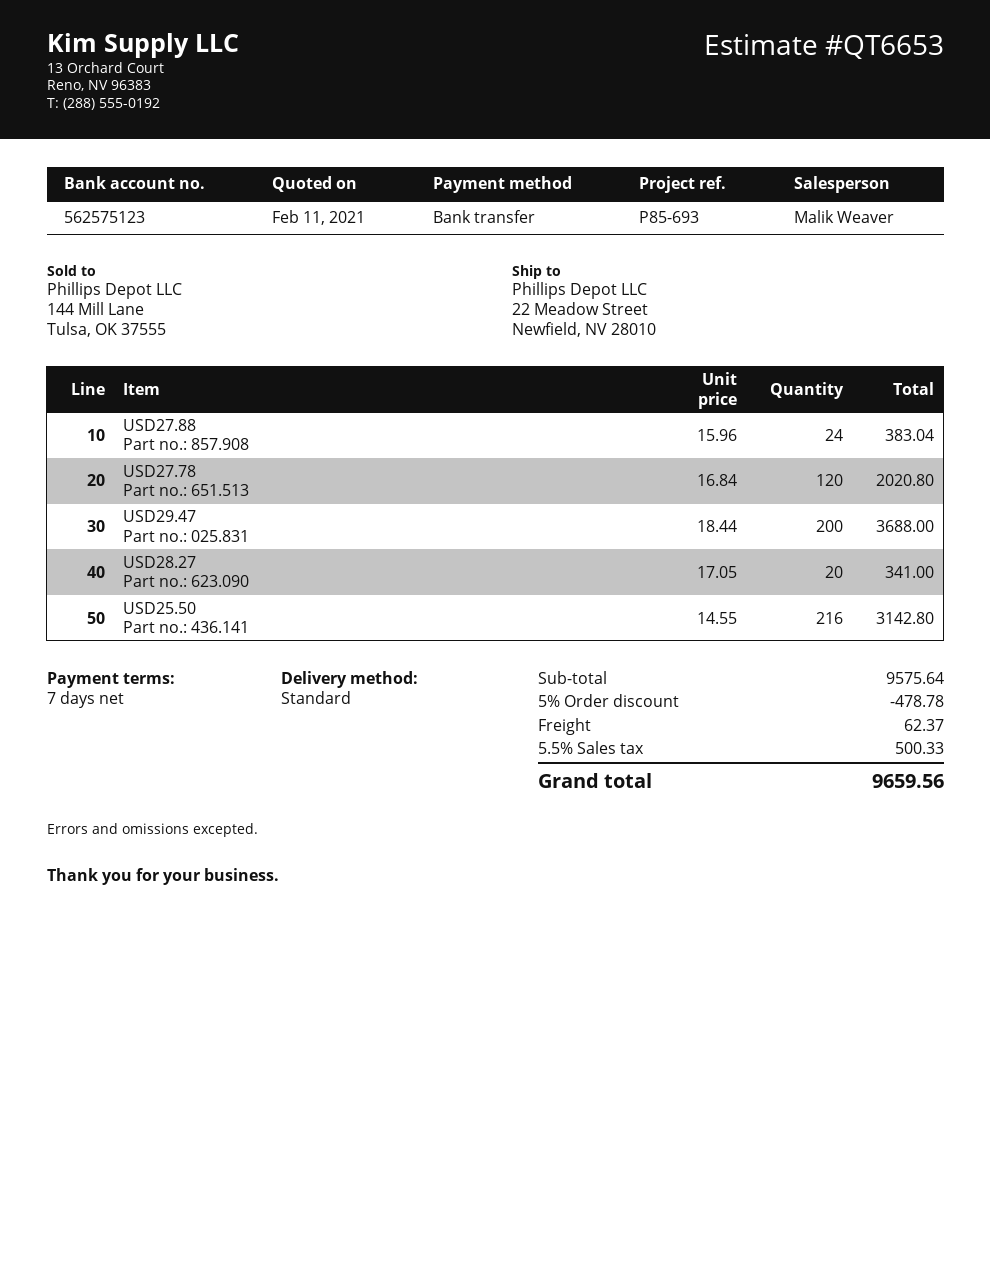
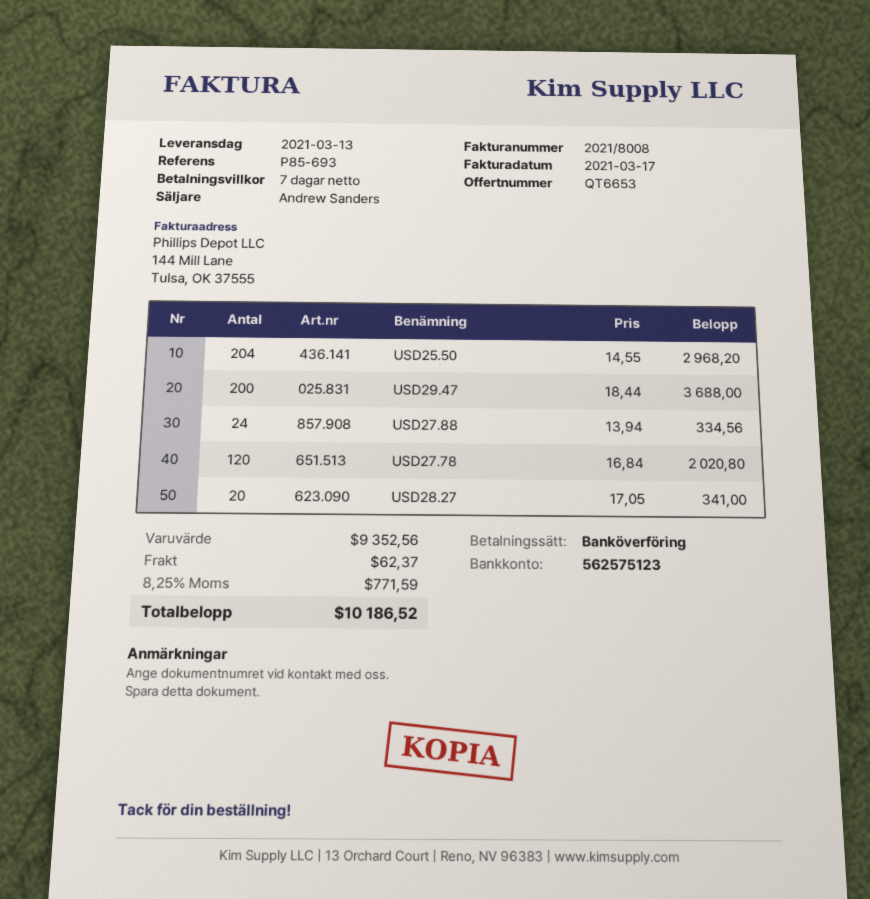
sales rep: Malik Weaver -> Andrew Sanders
USD27.88: 24 x 15.96 = 383.04 -> 24 x 13.94 = 334.56
USD25.50: 216 x 14.55 = 3142.80 -> 204 x 14.55 = 2968.20
subtotal: 9575.64 -> 9352.56
discount: 5% = 478.78 -> none
tax: 5.5% = 500.33 -> 8.25% = 771.59
total: 9659.56 -> 10186.52

